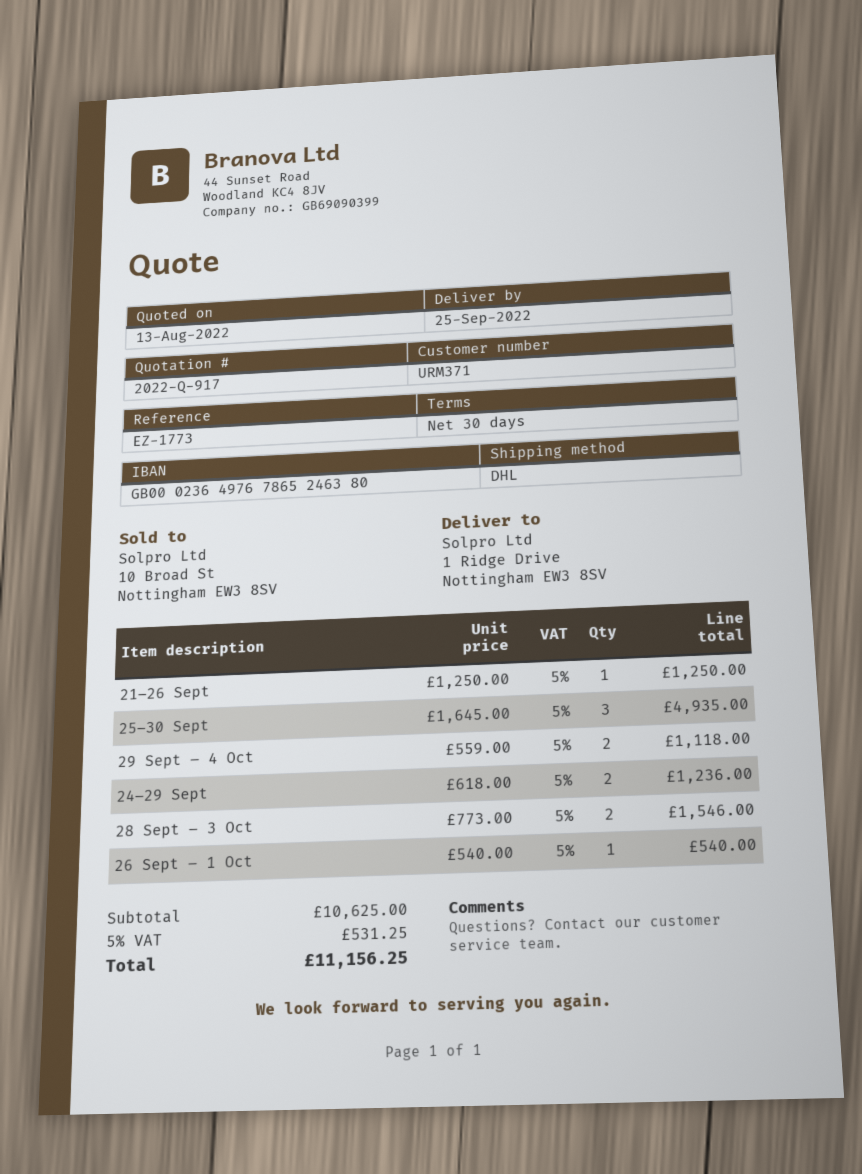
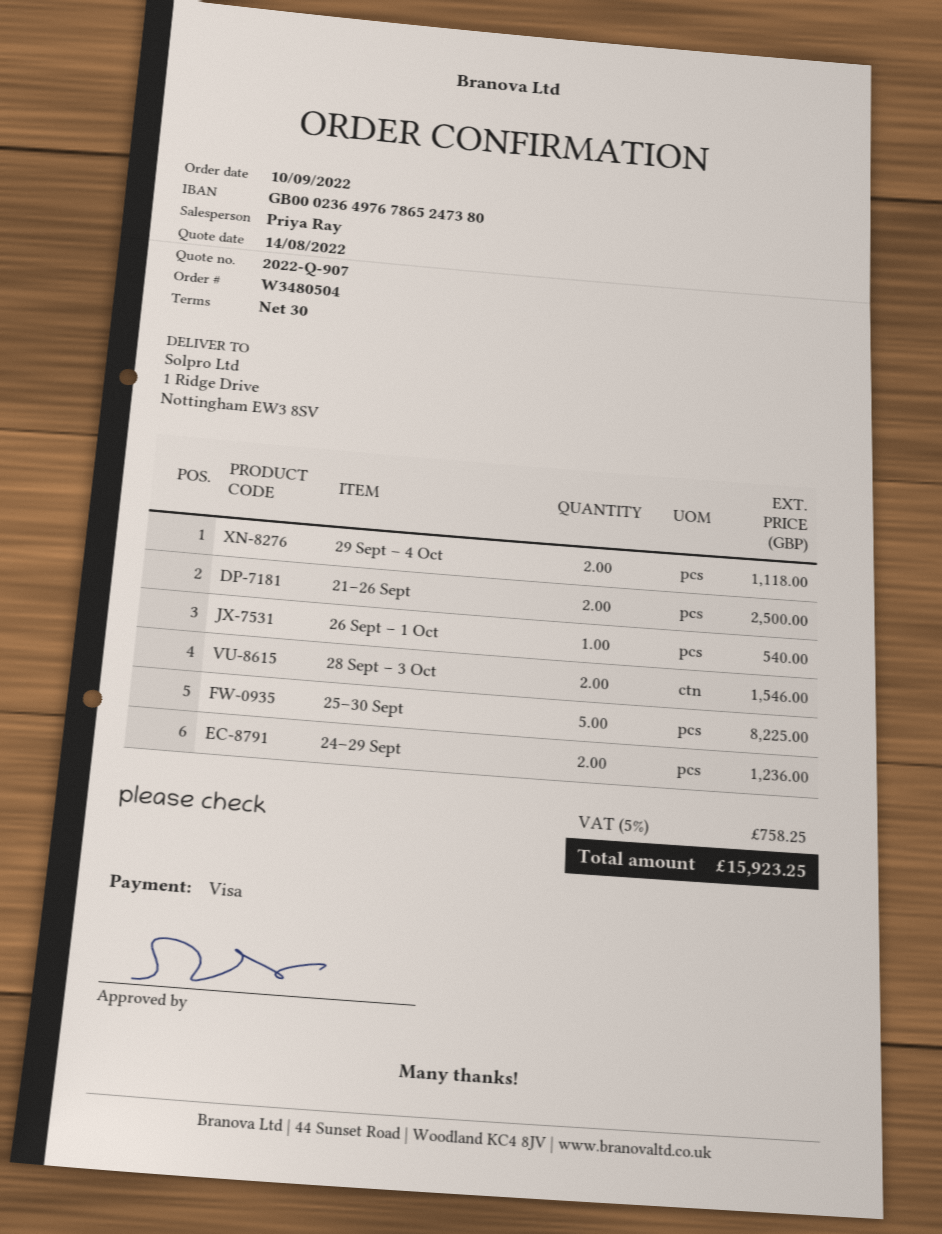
quote number: 2022-Q-917 -> 2022-Q-907
quote date: 2022-08-13 -> 2022-08-14
bank account: GB00023649767865246380 -> GB00023649767865247380
21–26 Sept: 1 for 1250.00 -> 2 for 2500.00
25–30 Sept: 3 for 4935.00 -> 5 for 8225.00
tax: 5% = 531.25 -> 5% = 758.25
total: 11156.25 -> 15923.25

